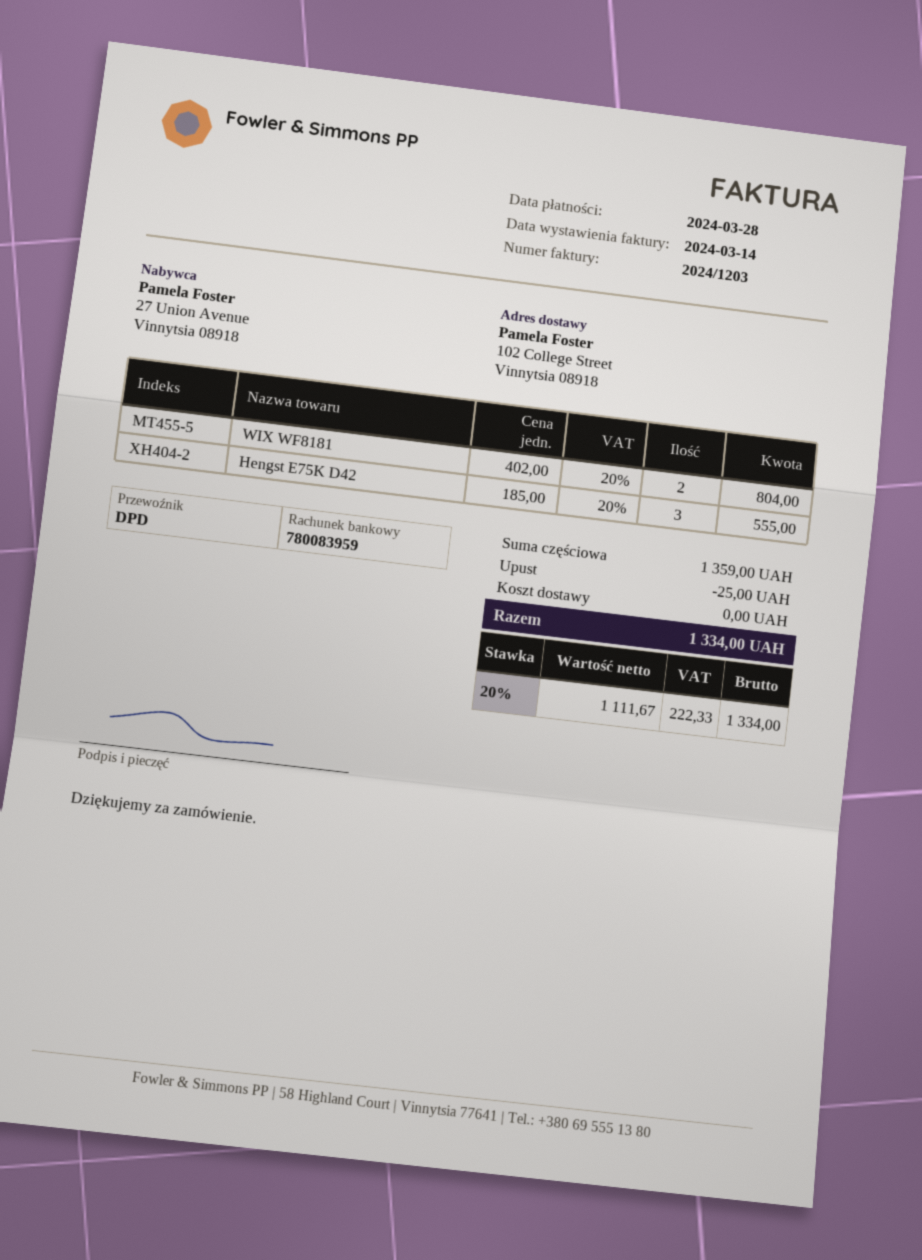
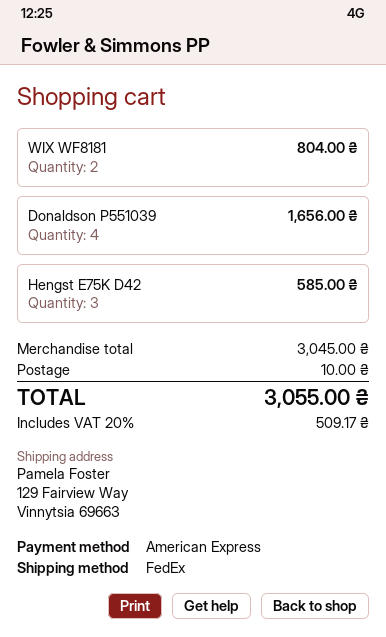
shipping method: DPD -> FedEx
ship to: 102 College Street, Vinnytsia 08918 -> 129 Fairview Way, Vinnytsia 69663
Hengst E75K D42: 3 for 555.00 -> 3 for 585.00
Donaldson P551039: none -> 4 for 1656.00
subtotal: 1359.00 -> 3045.00
discount: 25.00 -> none
shipping: 0.00 -> 10.00
tax: 20% = 222.33 -> 20% = 509.17
total: 1334.00 -> 3055.00

